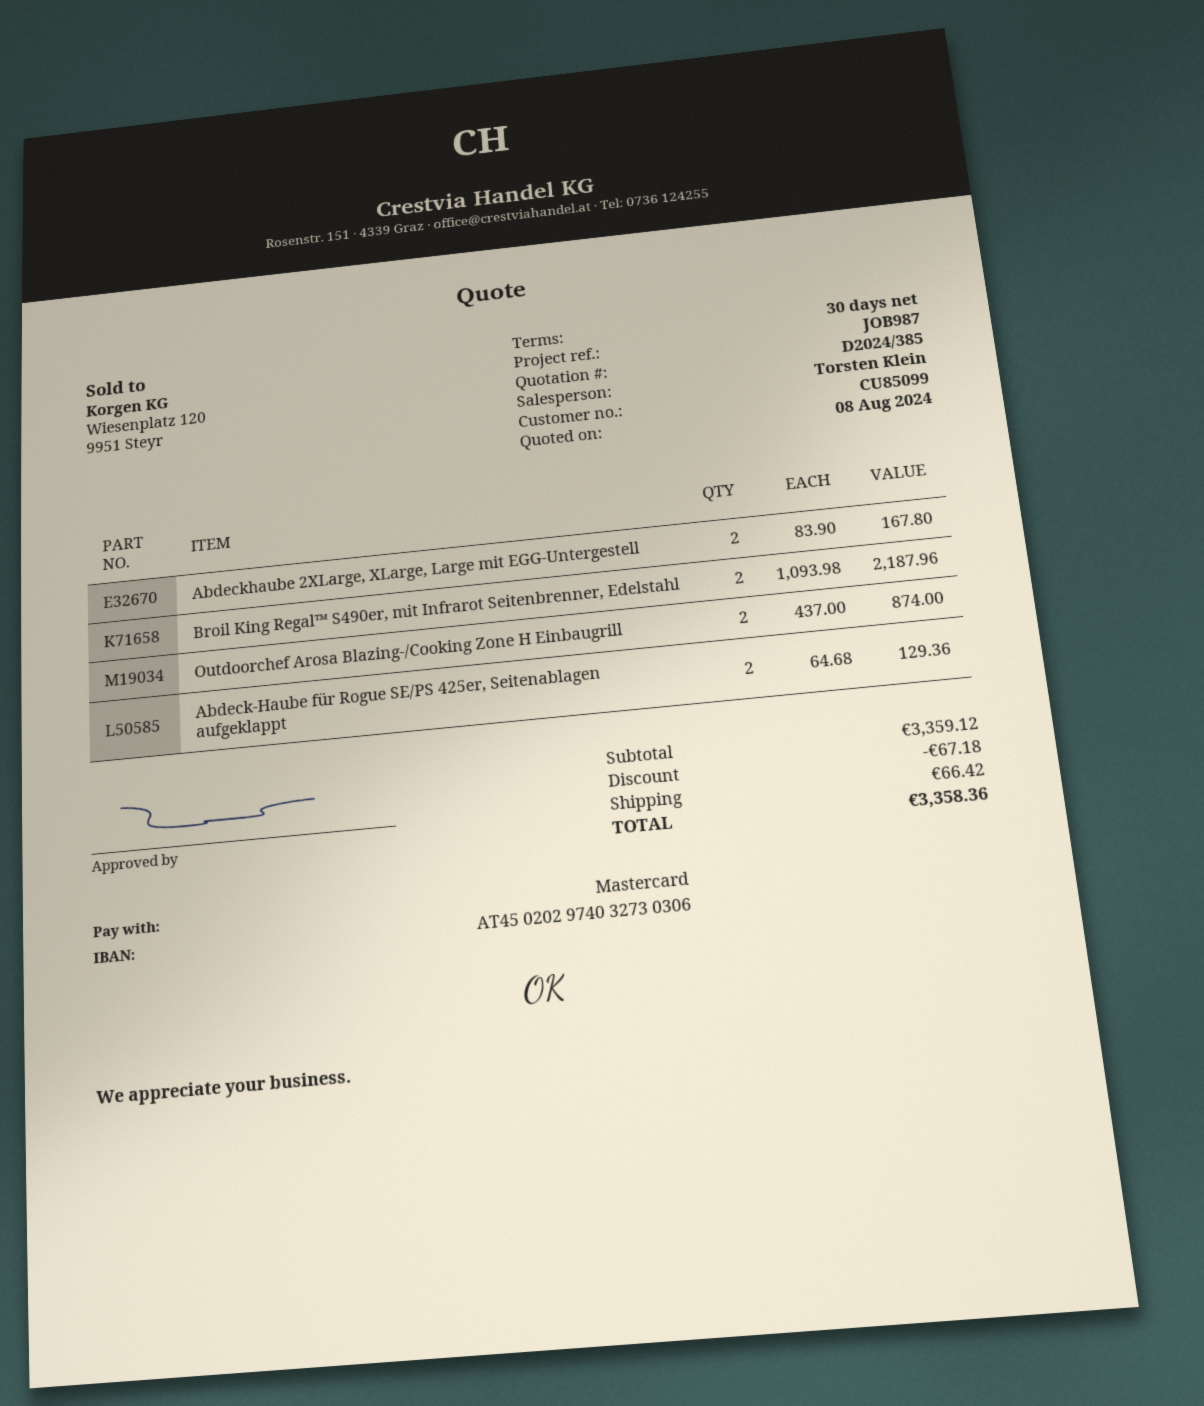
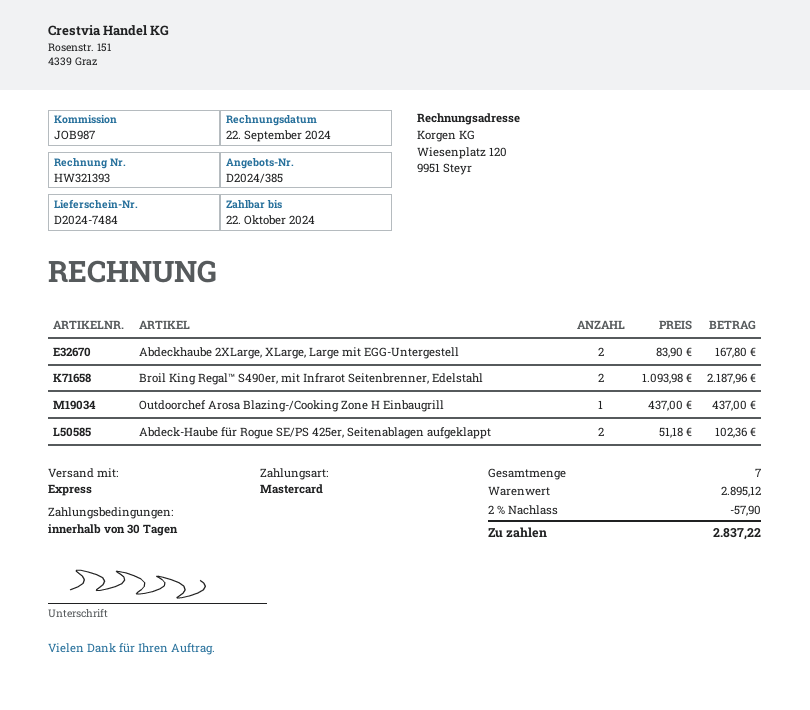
Outdoorchef Arosa Blazing-/Cooking Zone H Einbaugrill: 2 x 437.00 = 874.00 -> 1 x 437.00 = 437.00
Abdeck-Haube für Rogue SE/PS 425er, Seitenablagen aufgeklappt: 2 x 64.68 = 129.36 -> 2 x 51.18 = 102.36
subtotal: 3359.12 -> 2895.12
discount: 67.18 -> 57.90
shipping: 66.42 -> none
total: 3358.36 -> 2837.22

